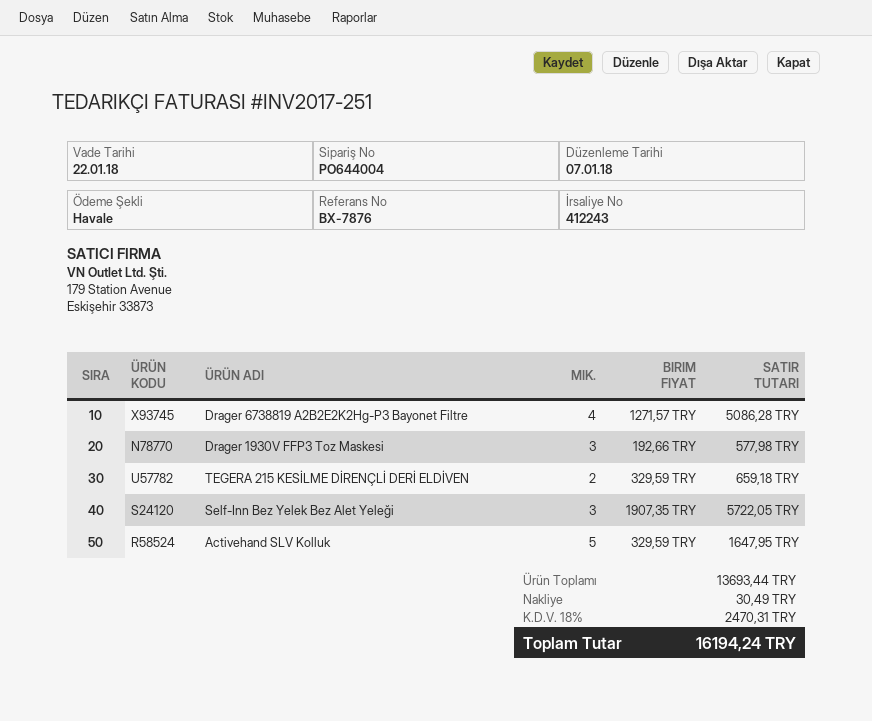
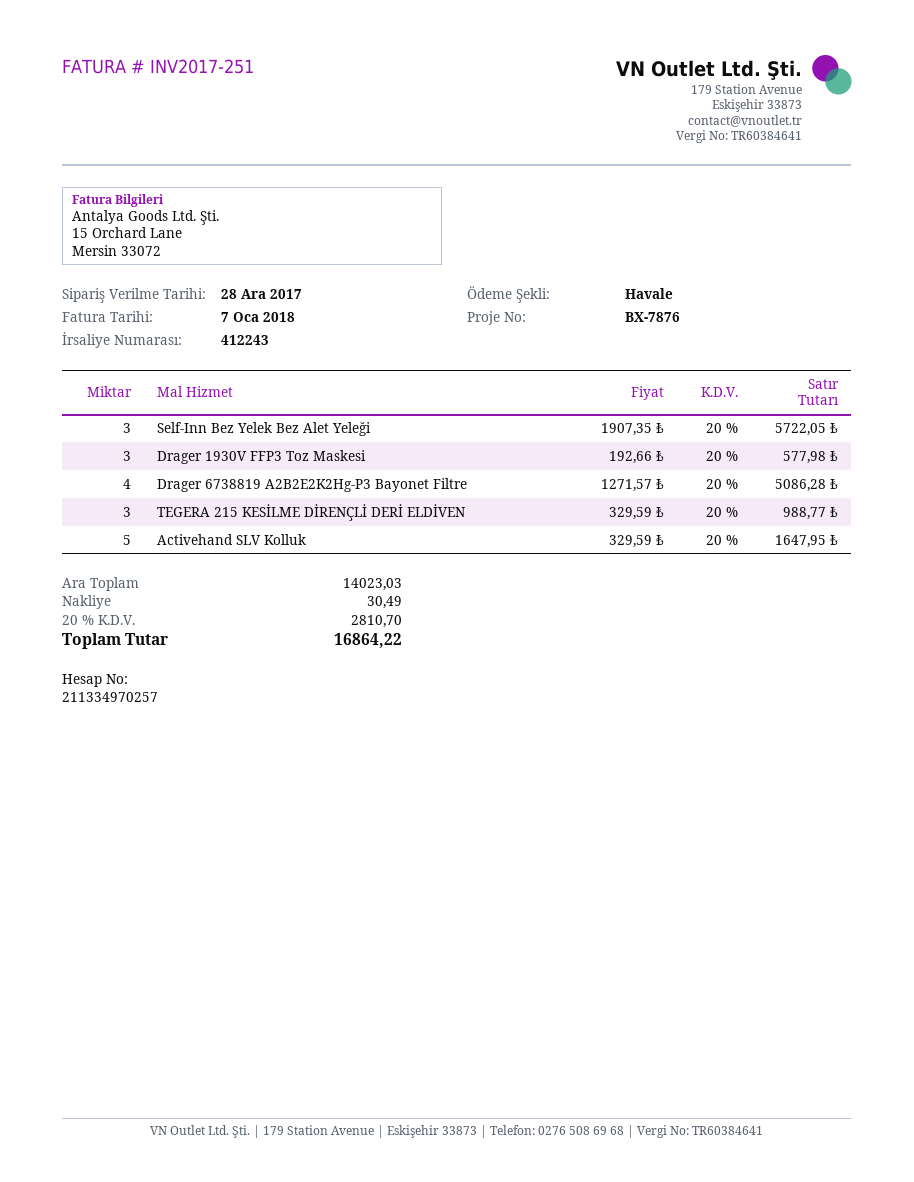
TEGERA 215 KESİLME DİRENÇLİ DERİ ELDİVEN: 2 x 329.59 = 659.18 -> 3 x 329.59 = 988.77
subtotal: 13693.44 -> 14023.03
tax: 18% = 2470.31 -> 20% = 2810.70
total: 16194.24 -> 16864.22

